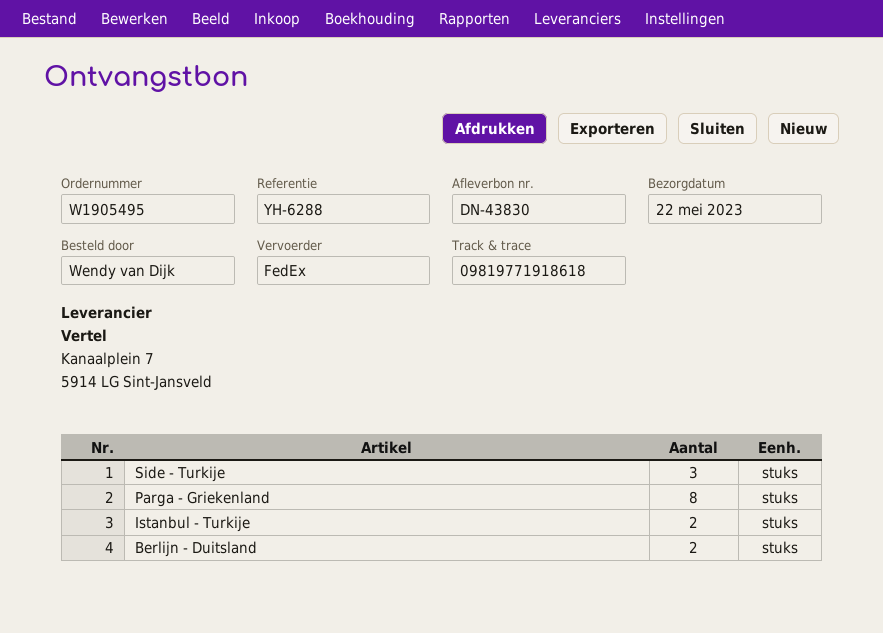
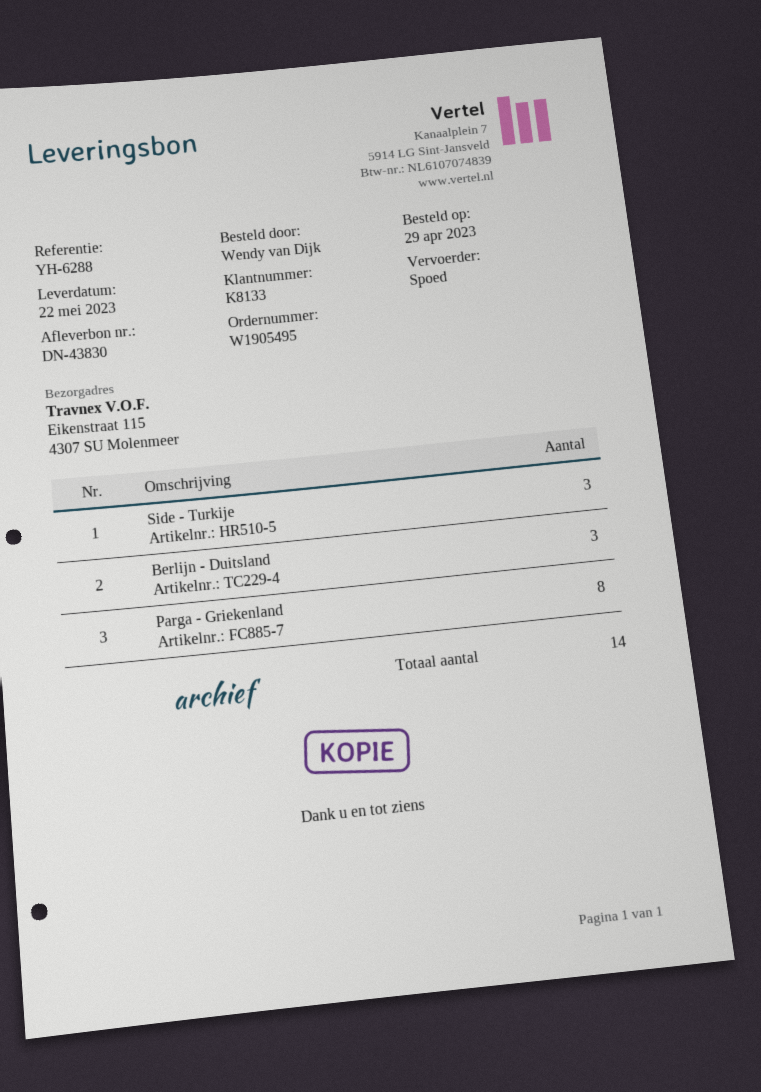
shipping method: FedEx -> express
Istanbul - Turkije: 2 -> none
Berlijn - Duitsland: 2 -> 3

